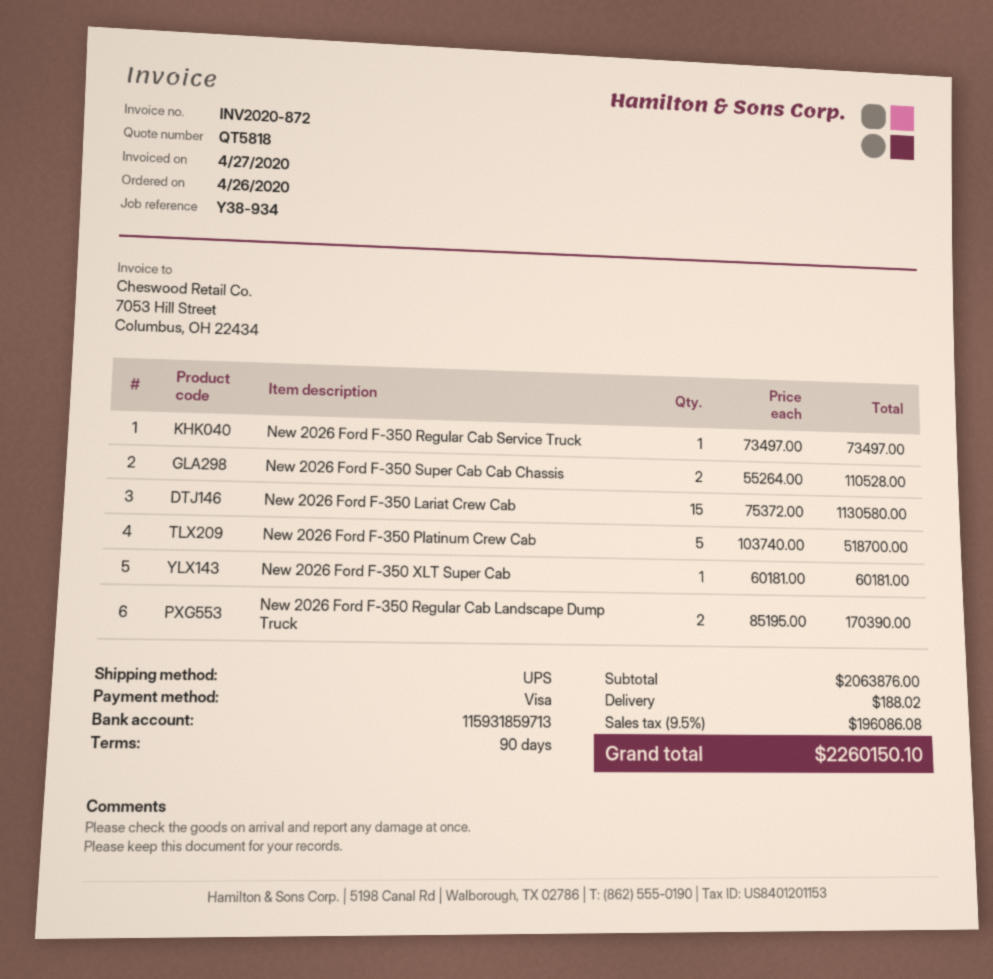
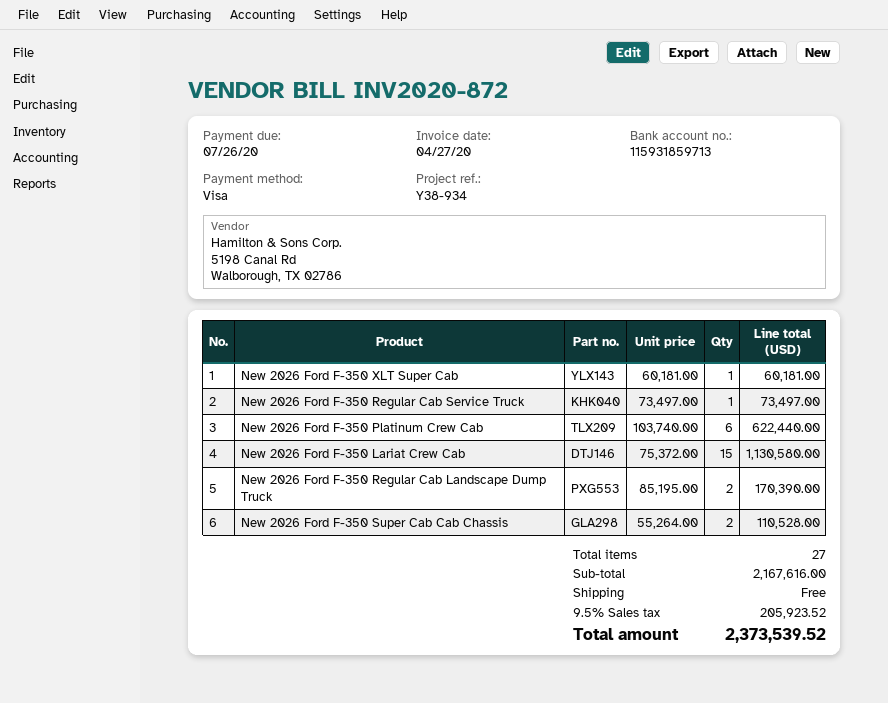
New 2026 Ford F-350 Platinum Crew Cab: 5 x 103740.00 = 518700.00 -> 6 x 103740.00 = 622440.00
subtotal: 2063876.00 -> 2167616.00
shipping: 188.02 -> 0.00
tax: 9.5% = 196086.08 -> 9.5% = 205923.52
total: 2260150.10 -> 2373539.52

